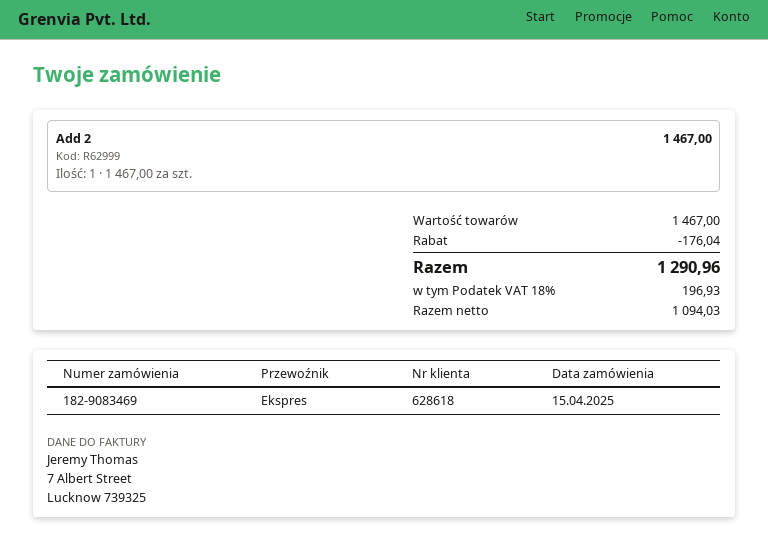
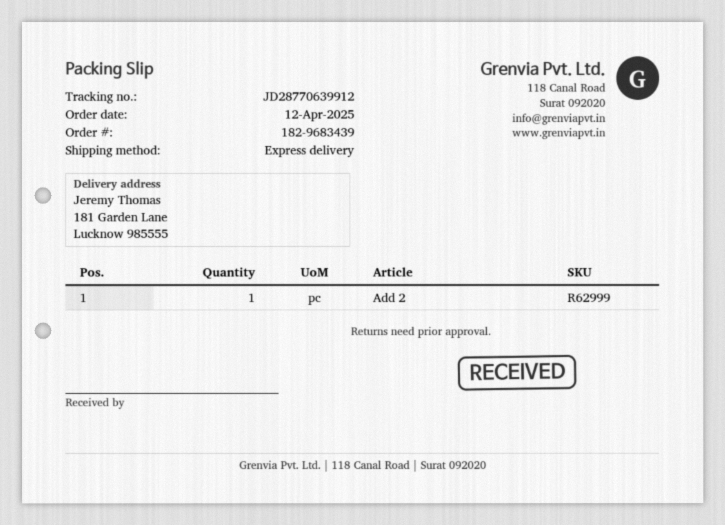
order number: 182-9083469 -> 182-9683439
order date: 2025-04-15 -> 2025-04-12

